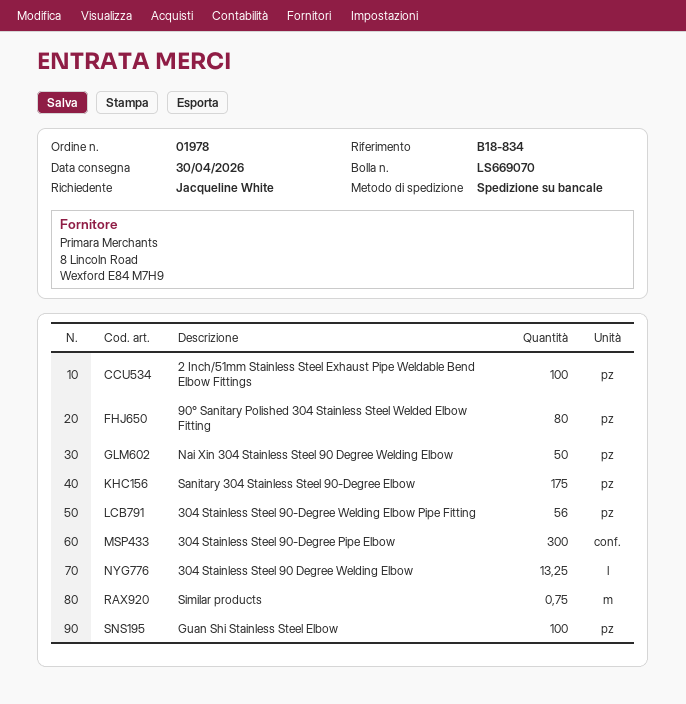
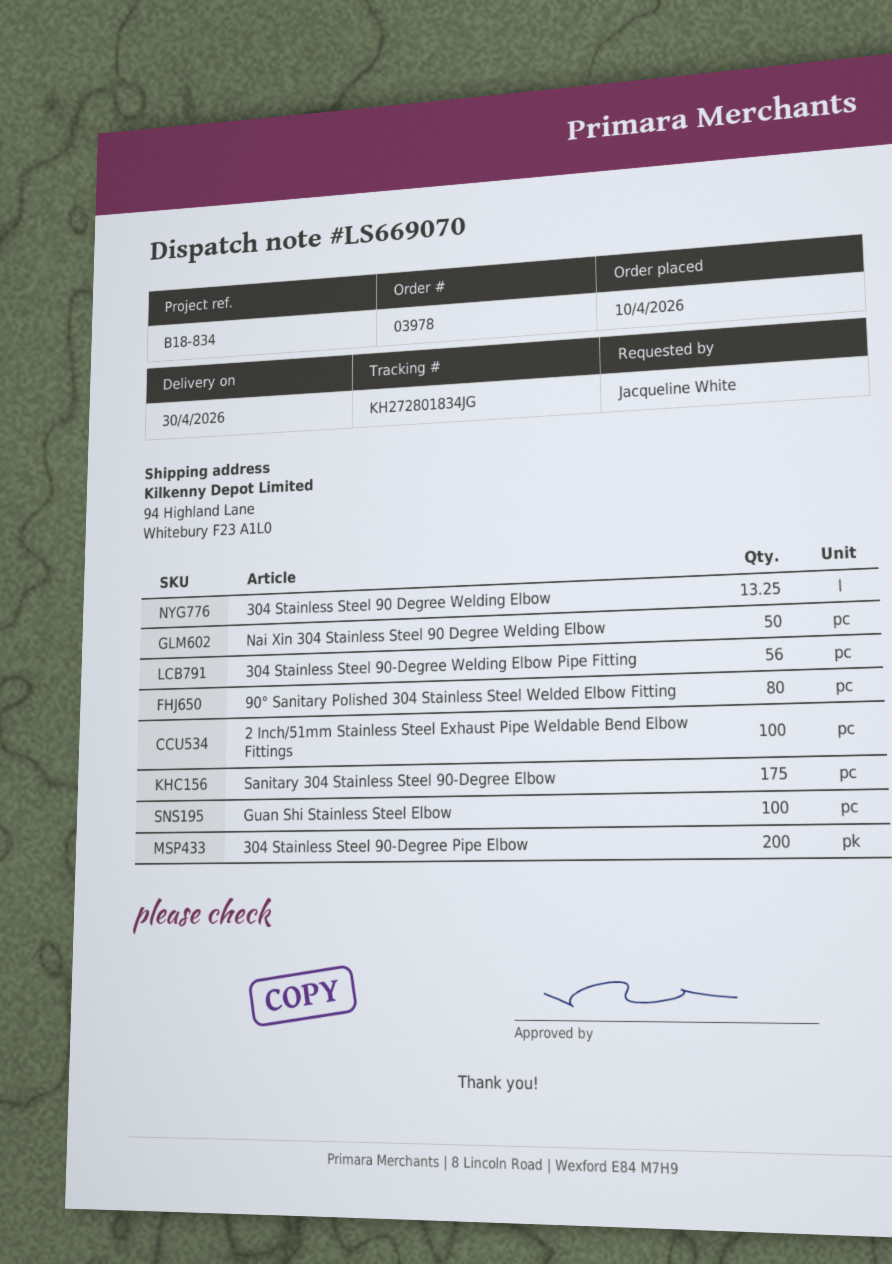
order number: 01978 -> 03978
304 Stainless Steel 90-Degree Pipe Elbow: 300 -> 200
Similar products: 0.75 -> none

